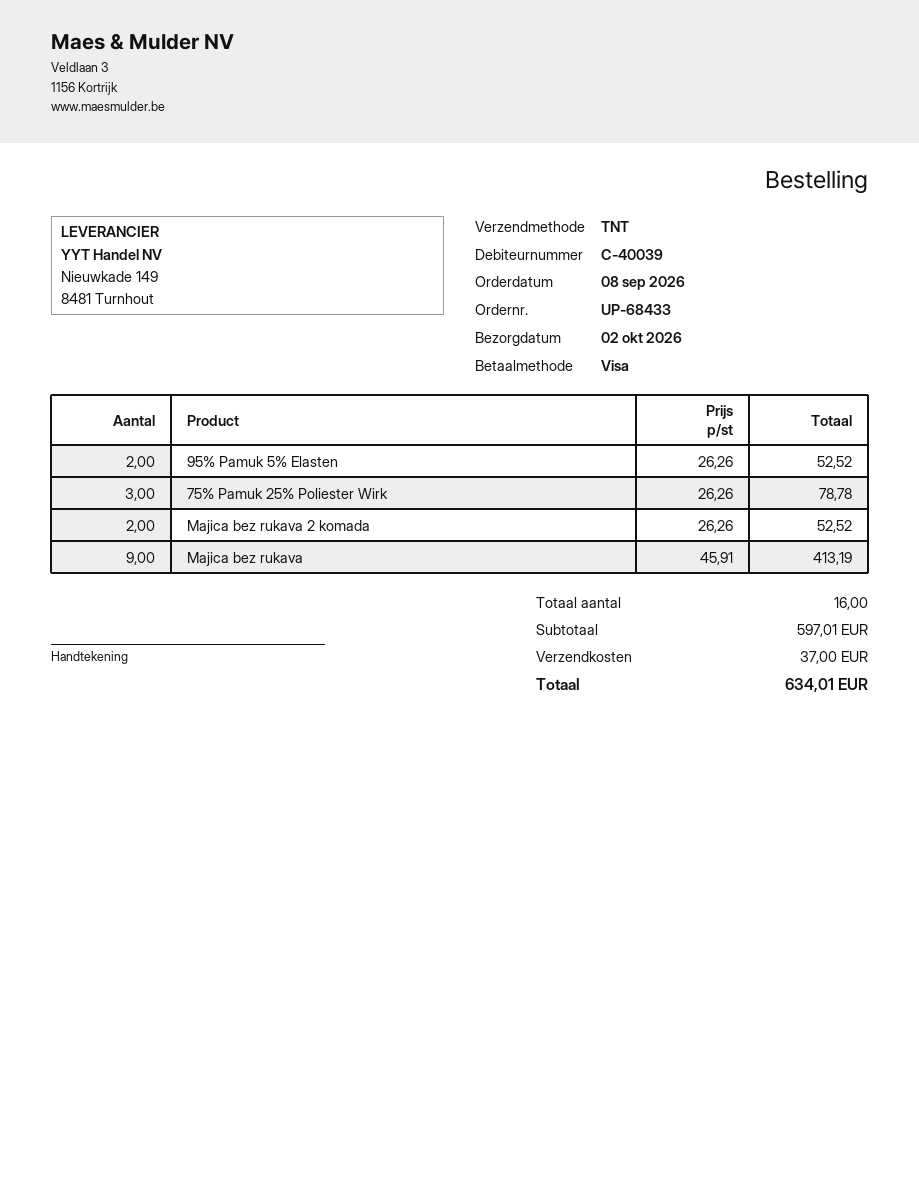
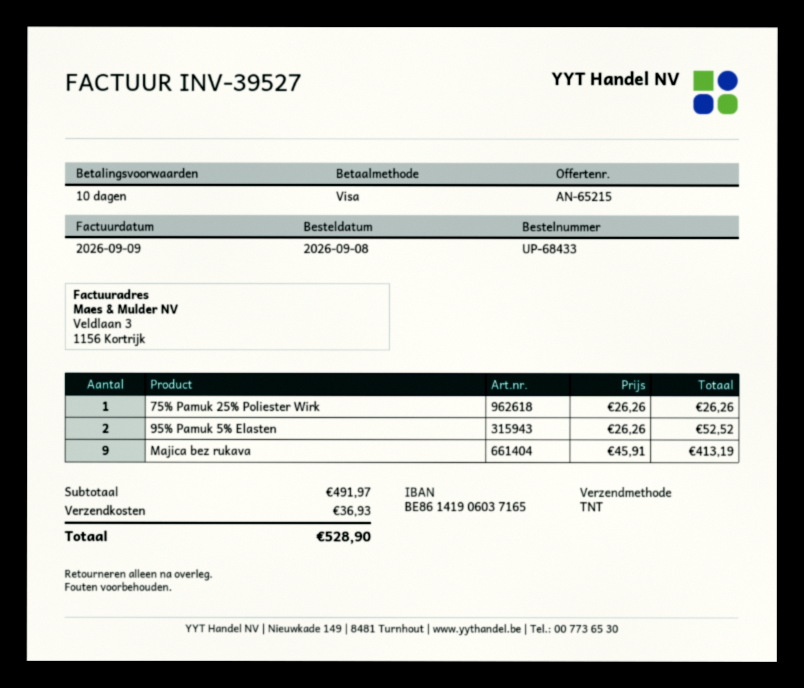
75% Pamuk 25% Poliester Wirk: 3 x 26.26 = 78.78 -> 1 x 26.26 = 26.26
Majica bez rukava 2 komada: 2 x 26.26 = 52.52 -> none
subtotal: 597.01 -> 491.97
shipping: 37.00 -> 36.93
total: 634.01 -> 528.90

